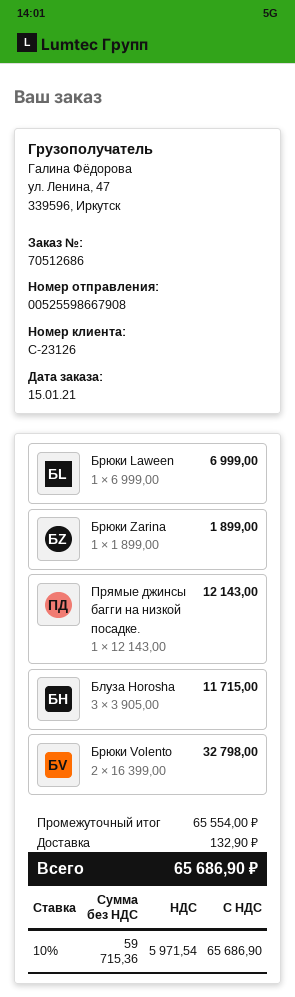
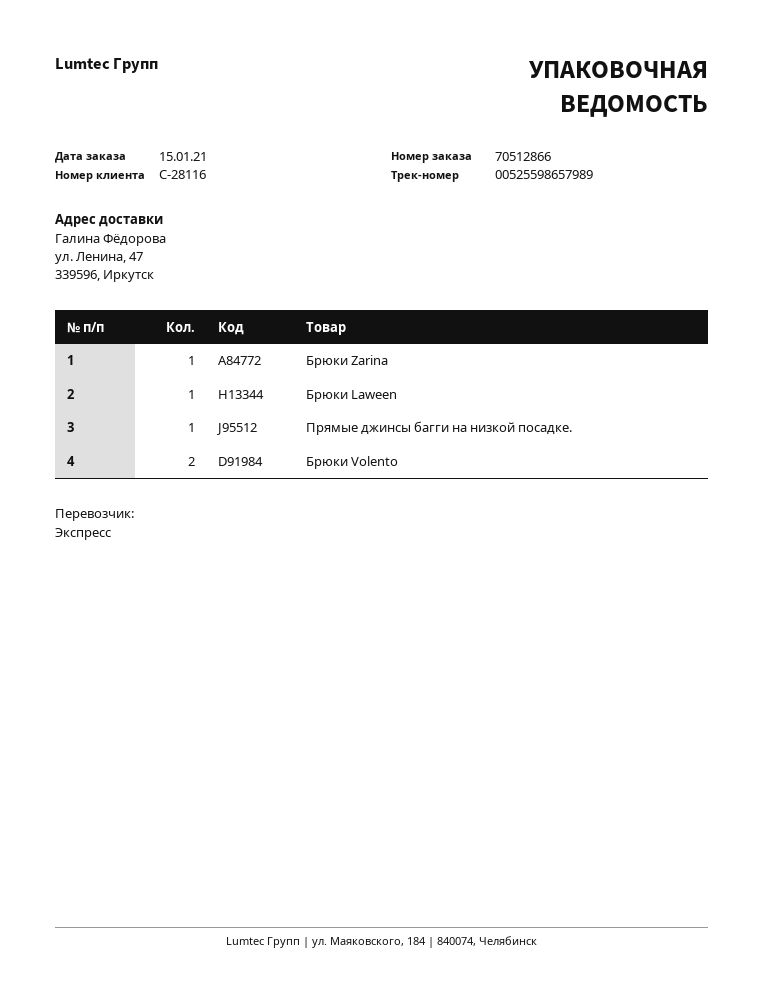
order number: 70512686 -> 70512866
customer number: C-23126 -> C-28116
tracking number: 00525598667908 -> 00525598657989
Блуза Horosha: 3 -> none

